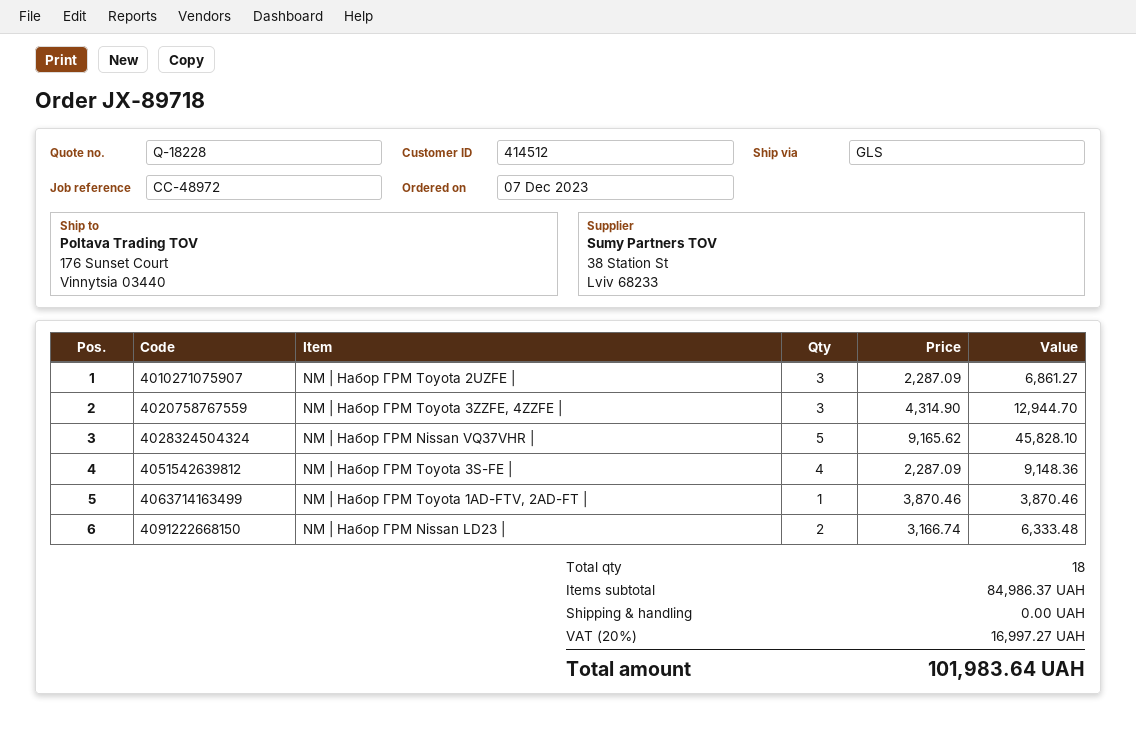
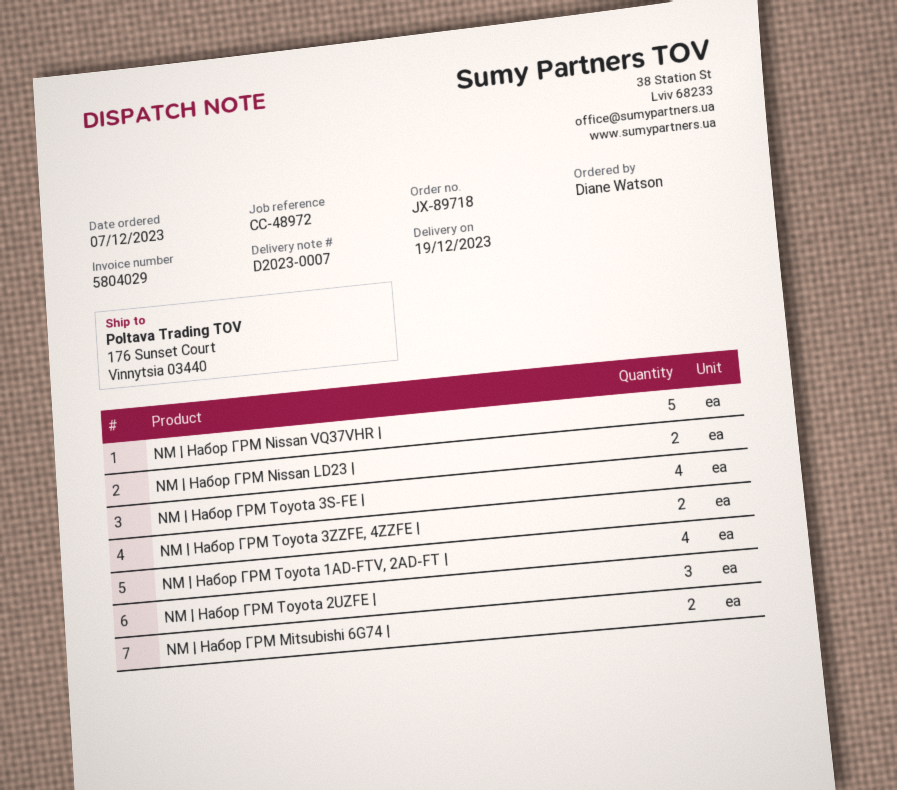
NM | Набор ГРМ Toyota 3ZZFE, 4ZZFE |: 3 -> 2
NM | Набор ГРМ Toyota 1AD-FTV, 2AD-FT |: 1 -> 4
NM | Набор ГРМ Mitsubishi 6G74 |: none -> 2

